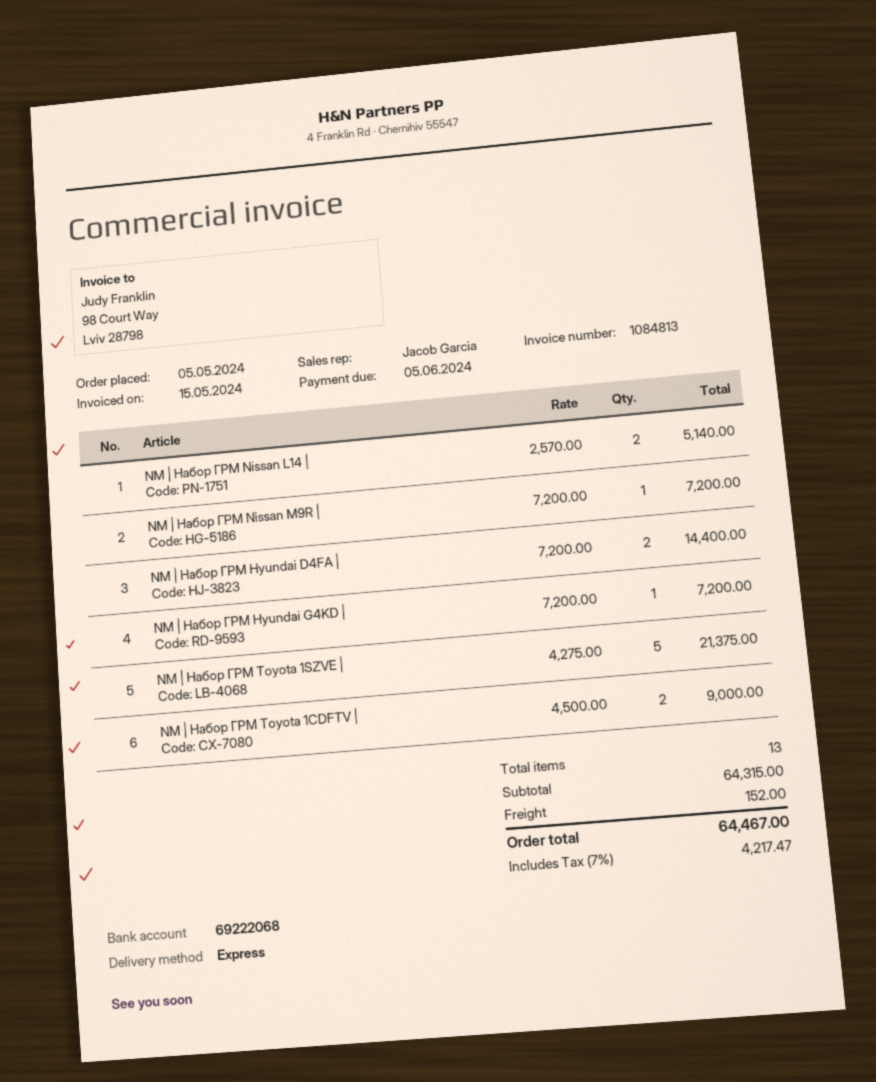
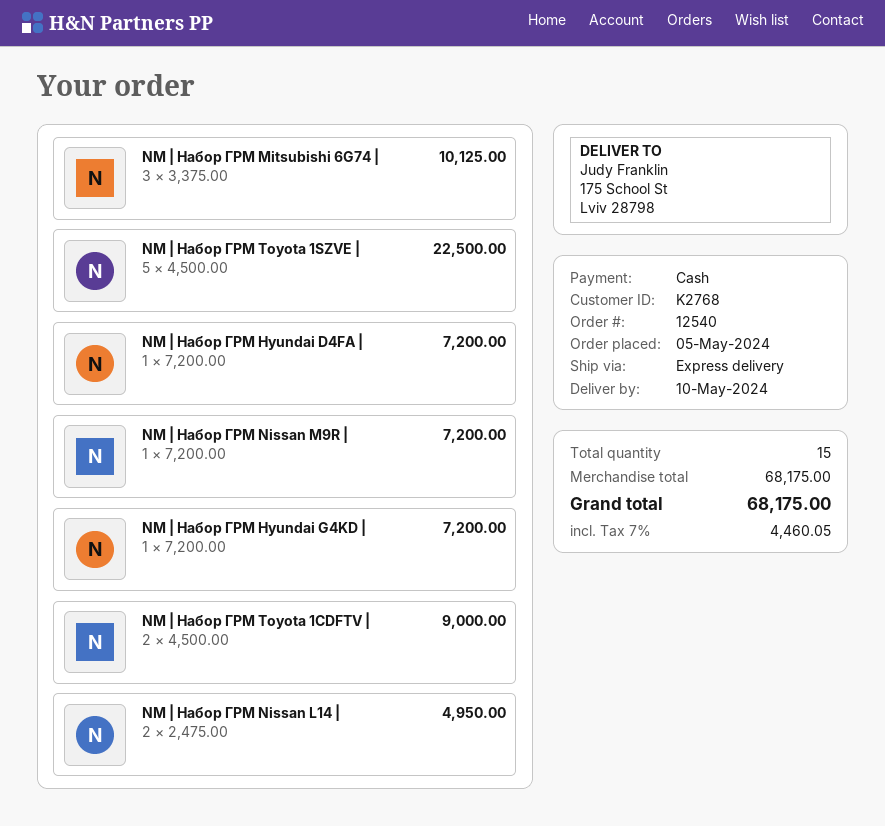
NM | Набор ГРМ Nissan L14 |: 2 x 2570.00 = 5140.00 -> 2 x 2475.00 = 4950.00
NM | Набор ГРМ Hyundai D4FA |: 2 x 7200.00 = 14400.00 -> 1 x 7200.00 = 7200.00
NM | Набор ГРМ Toyota 1SZVE |: 5 x 4275.00 = 21375.00 -> 5 x 4500.00 = 22500.00
NM | Набор ГРМ Mitsubishi 6G74 |: none -> 3 x 3375.00 = 10125.00
total quantity: 13 -> 15
subtotal: 64315.00 -> 68175.00
shipping: 152.00 -> none
tax: 7% = 4217.47 -> 7% = 4460.05
total: 64467.00 -> 68175.00

